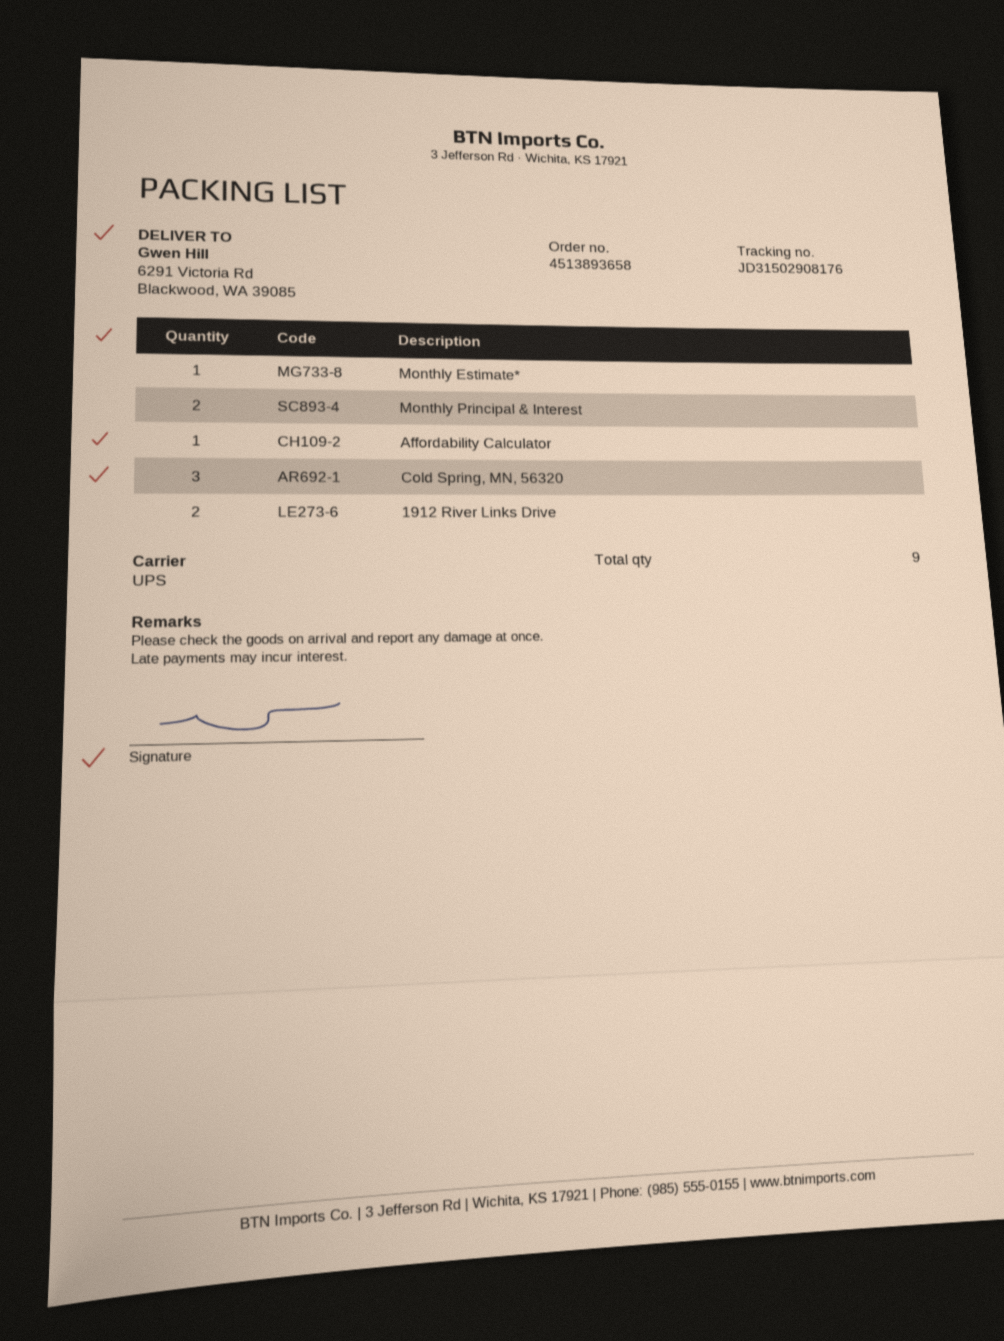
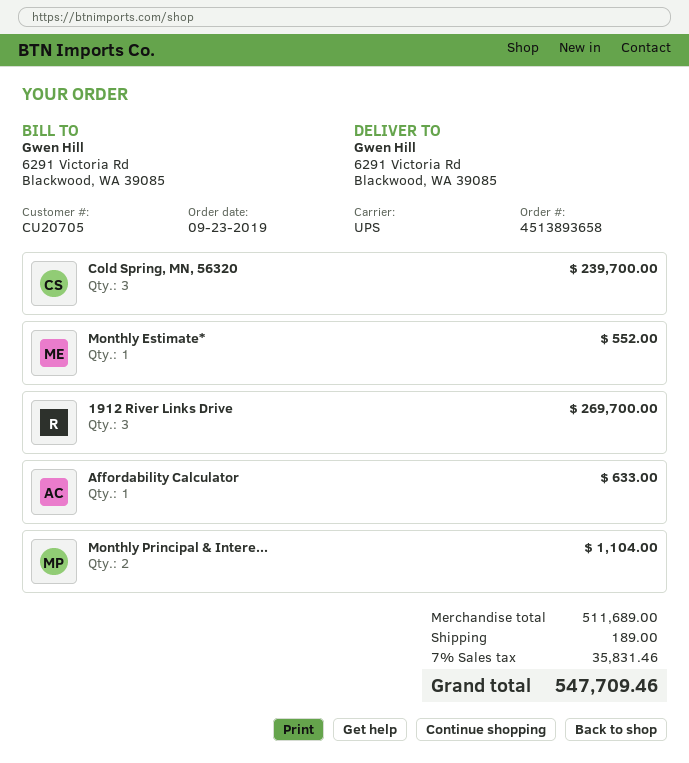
1912 River Links Drive: 2 -> 3

